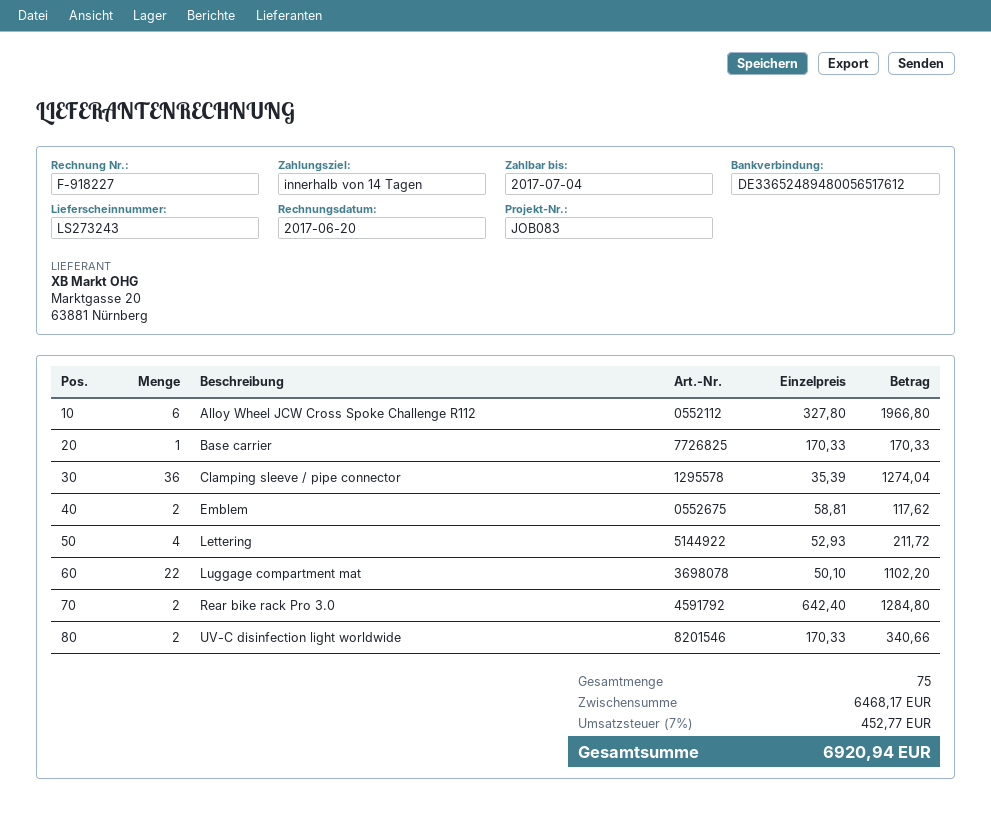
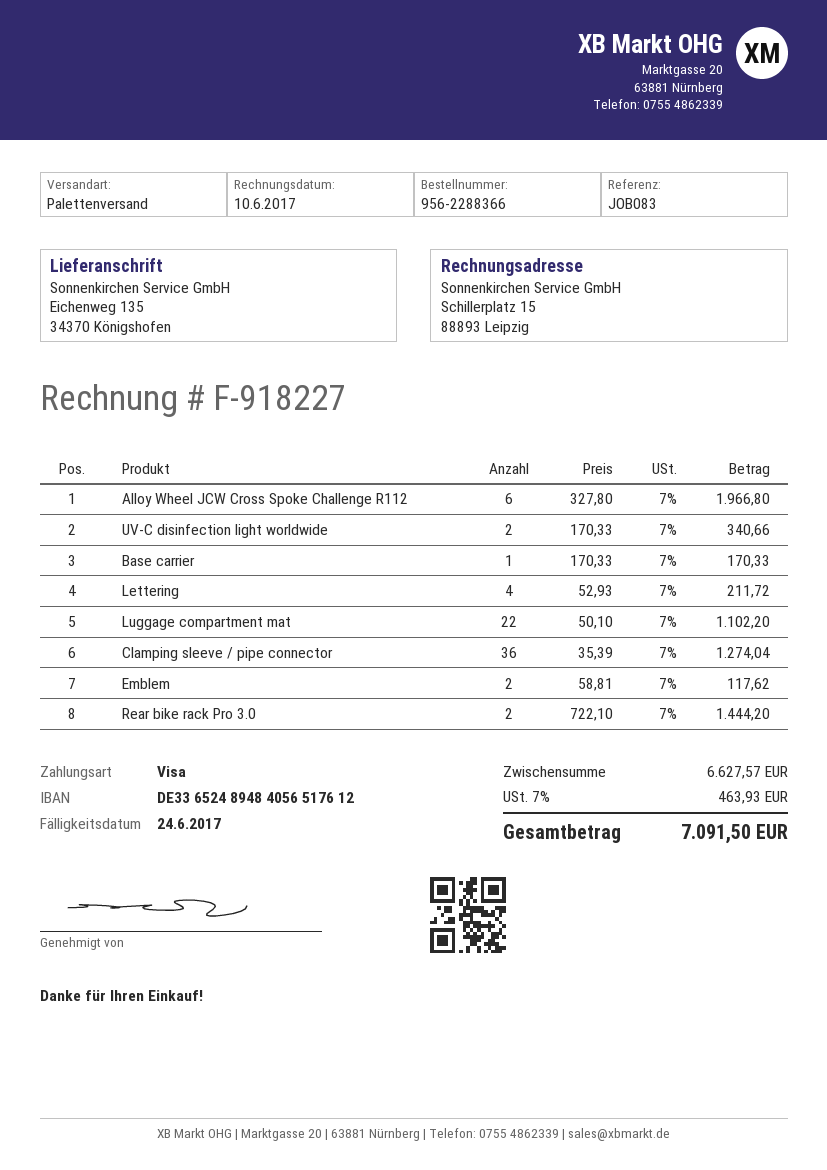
invoice date: 2017-06-20 -> 2017-06-10
due date: 2017-07-04 -> 2017-06-24
bank account: DE33652489480056517612 -> DE33652489484056517612
Rear bike rack Pro 3.0: 2 x 642.40 = 1284.80 -> 2 x 722.10 = 1444.20
subtotal: 6468.17 -> 6627.57
tax: 7% = 452.77 -> 7% = 463.93
total: 6920.94 -> 7091.50

